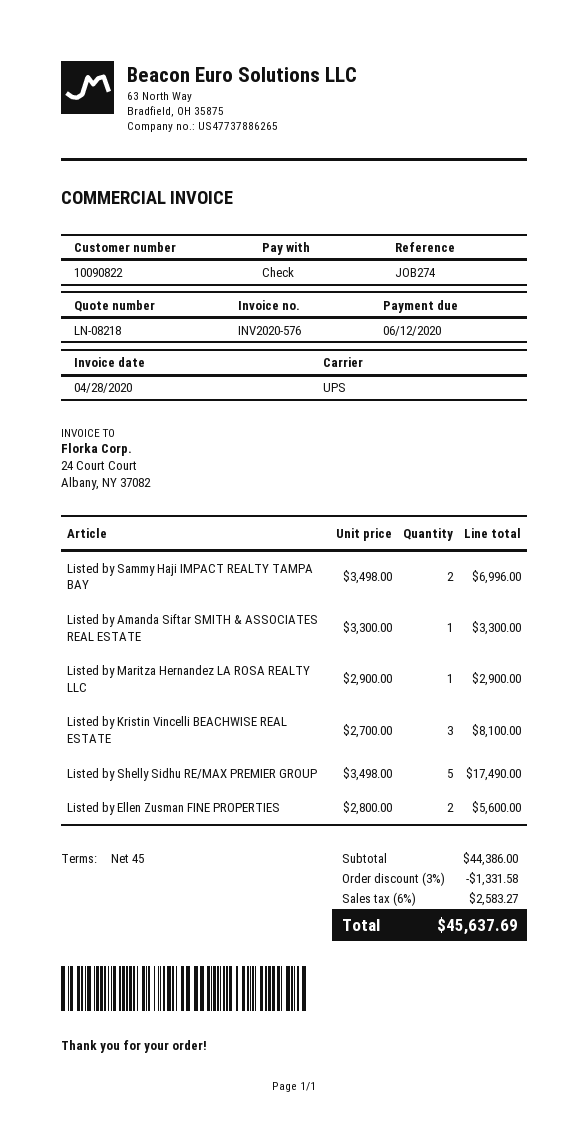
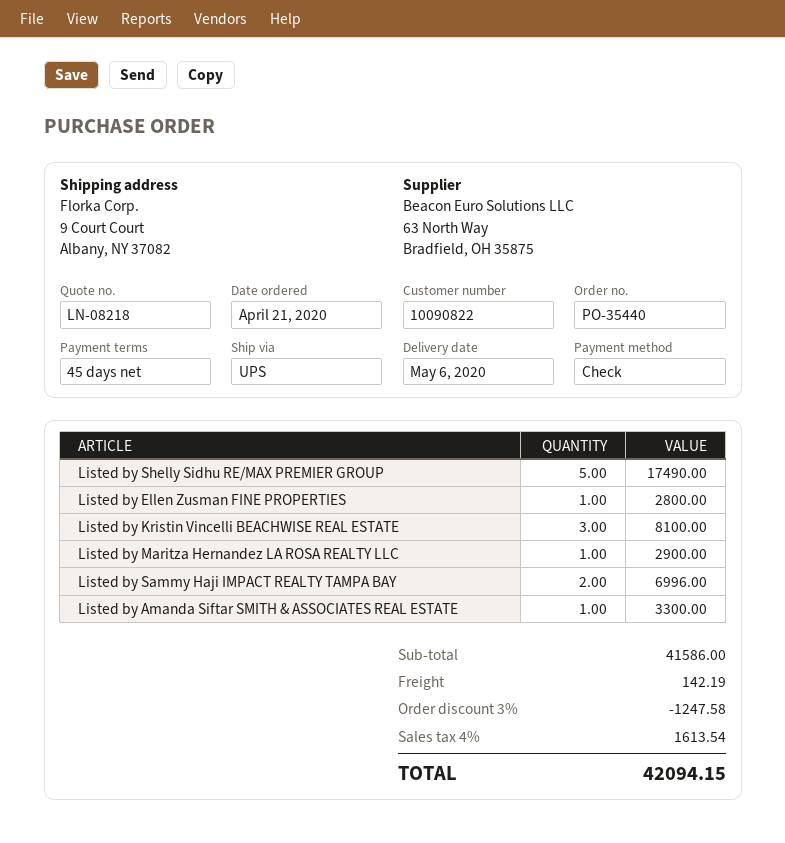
Listed by Ellen Zusman FINE PROPERTIES: 2 for 5600.00 -> 1 for 2800.00
subtotal: 44386.00 -> 41586.00
discount: 3% = 1331.58 -> 3% = 1247.58
shipping: none -> 142.19
tax: 6% = 2583.27 -> 4% = 1613.54
total: 45637.69 -> 42094.15

